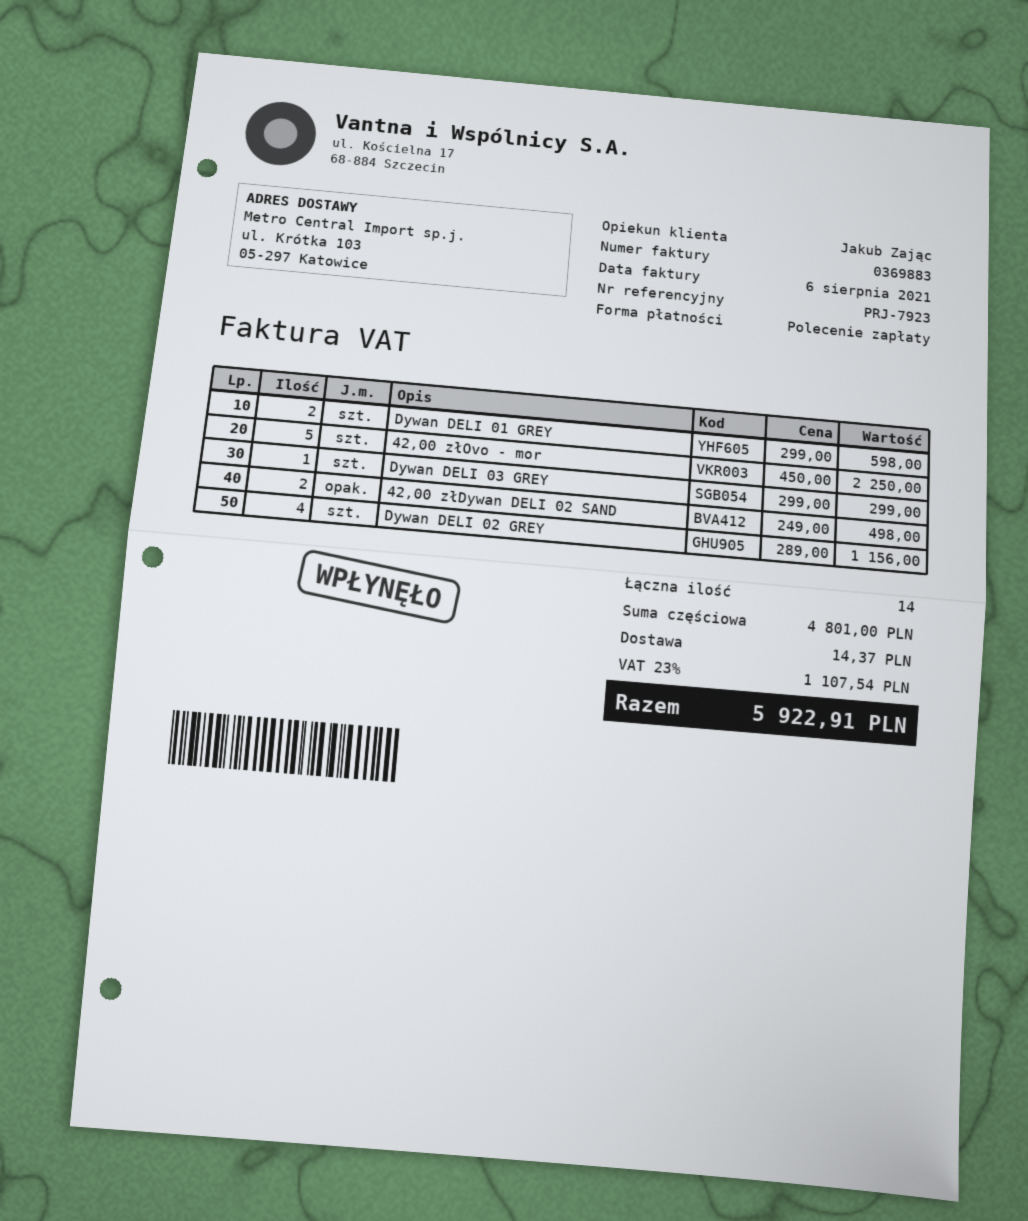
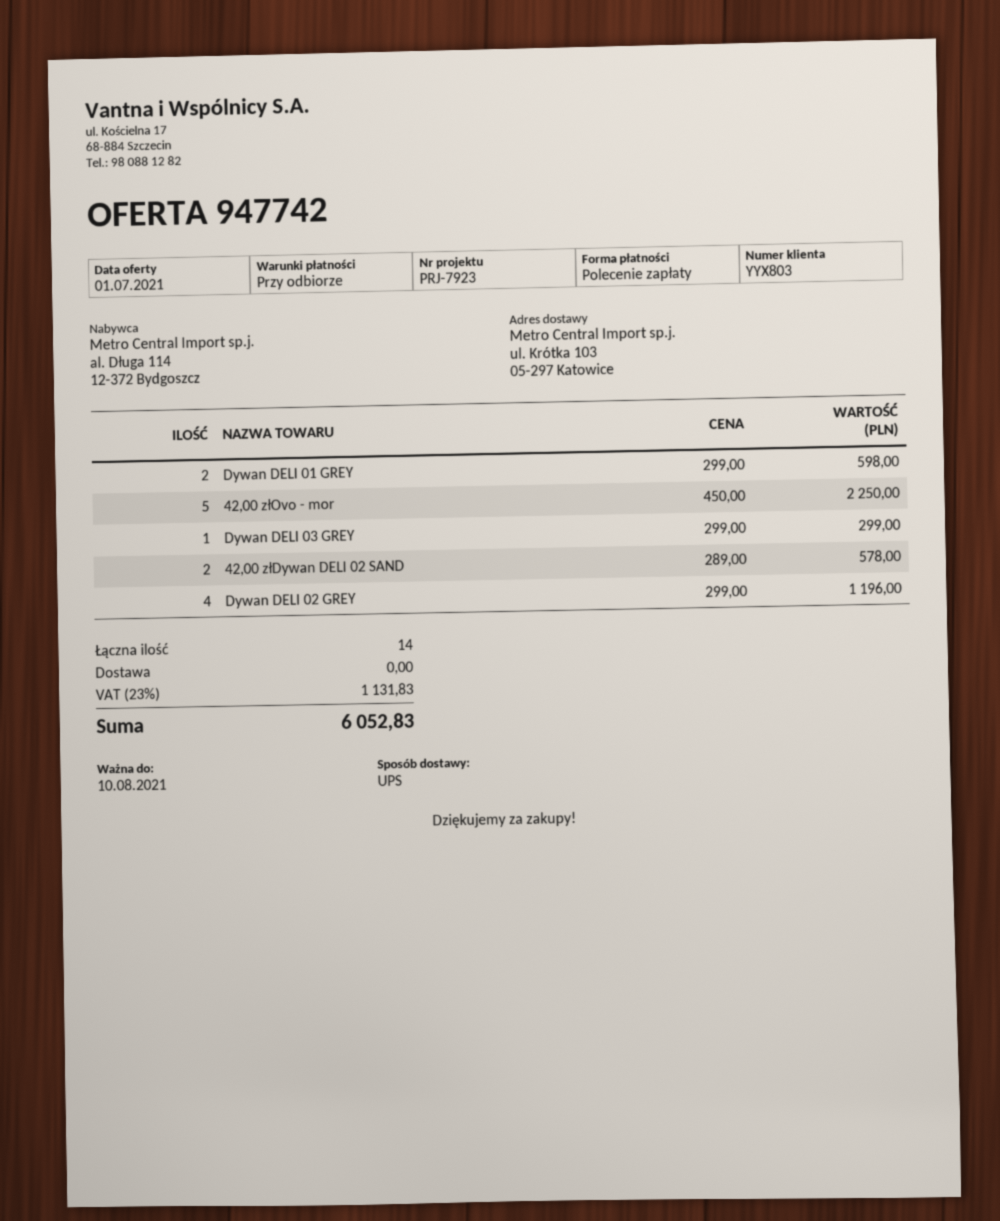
42,00 złDywan DELI 02 SAND: 2 x 249.00 = 498.00 -> 2 x 289.00 = 578.00
Dywan DELI 02 GREY: 4 x 289.00 = 1156.00 -> 4 x 299.00 = 1196.00
shipping: 14.37 -> 0.00
tax: 23% = 1107.54 -> 23% = 1131.83
total: 5922.91 -> 6052.83

